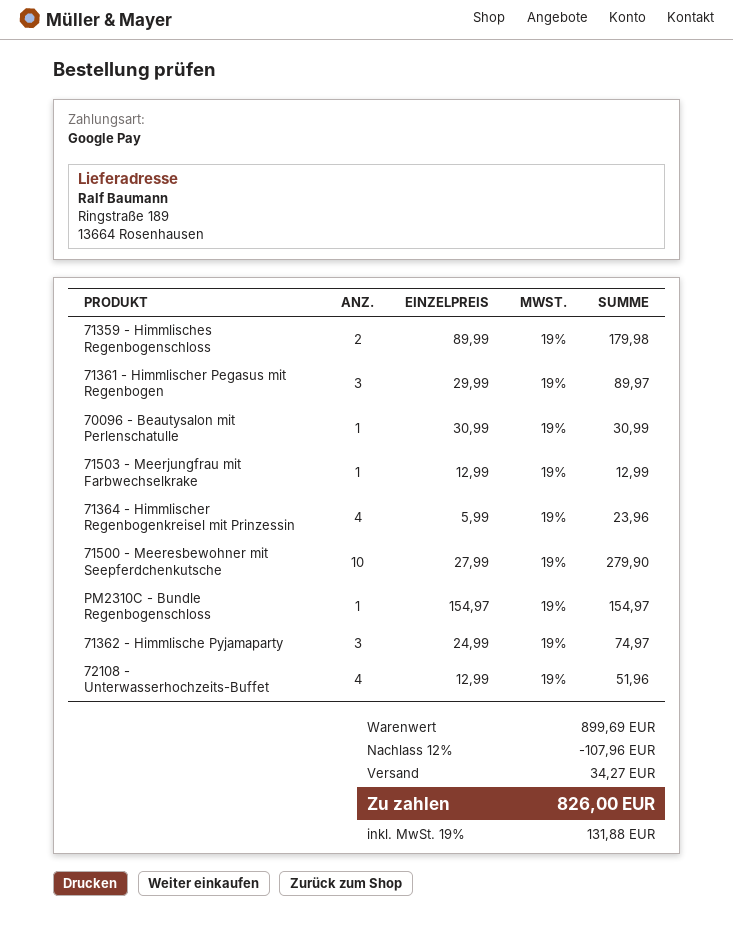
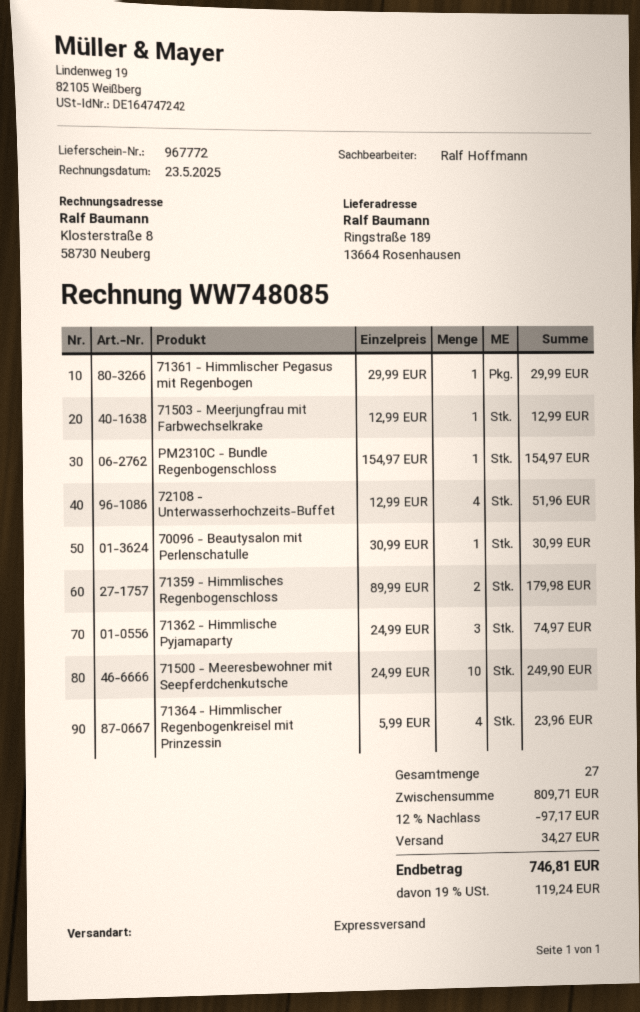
71361 - Himmlischer Pegasus mit Regenbogen: 3 x 29.99 = 89.97 -> 1 x 29.99 = 29.99
71500 - Meeresbewohner mit Seepferdchenkutsche: 10 x 27.99 = 279.90 -> 10 x 24.99 = 249.90
subtotal: 899.69 -> 809.71
discount: 12% = 107.96 -> 12% = 97.17
tax: 19% = 131.88 -> 19% = 119.24
total: 826.00 -> 746.81

